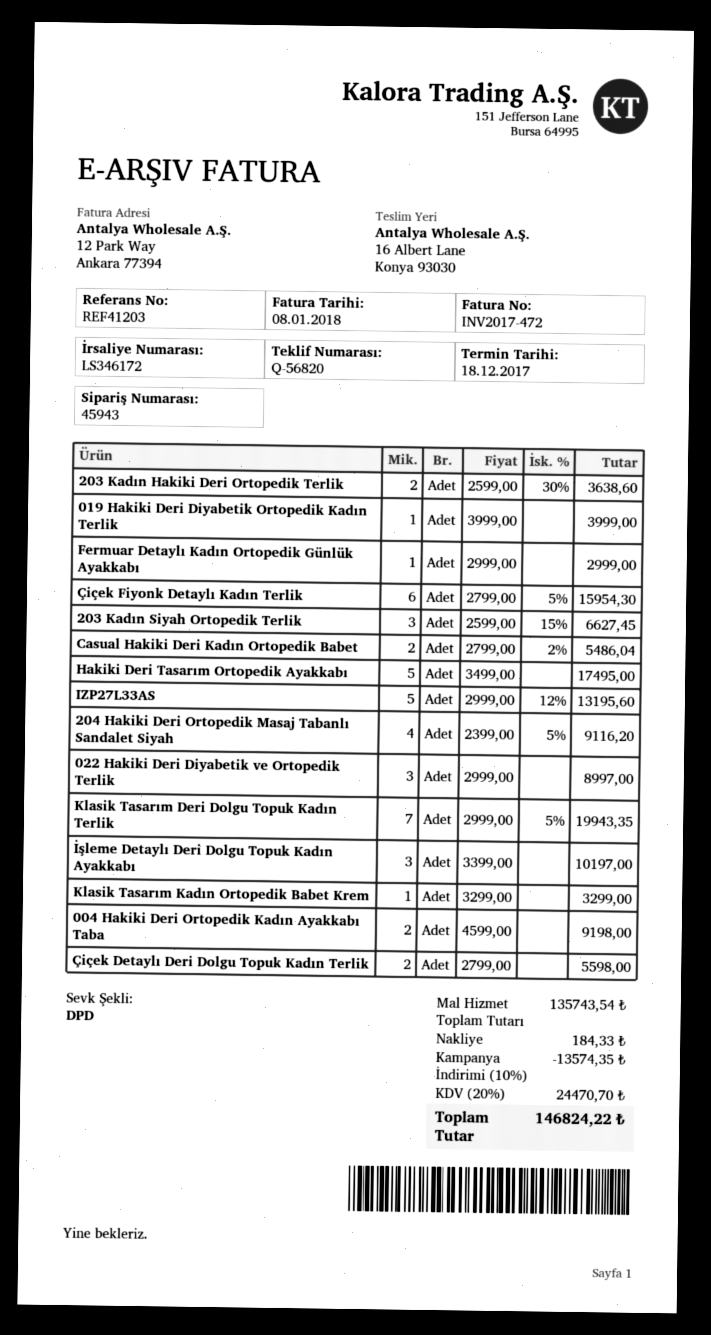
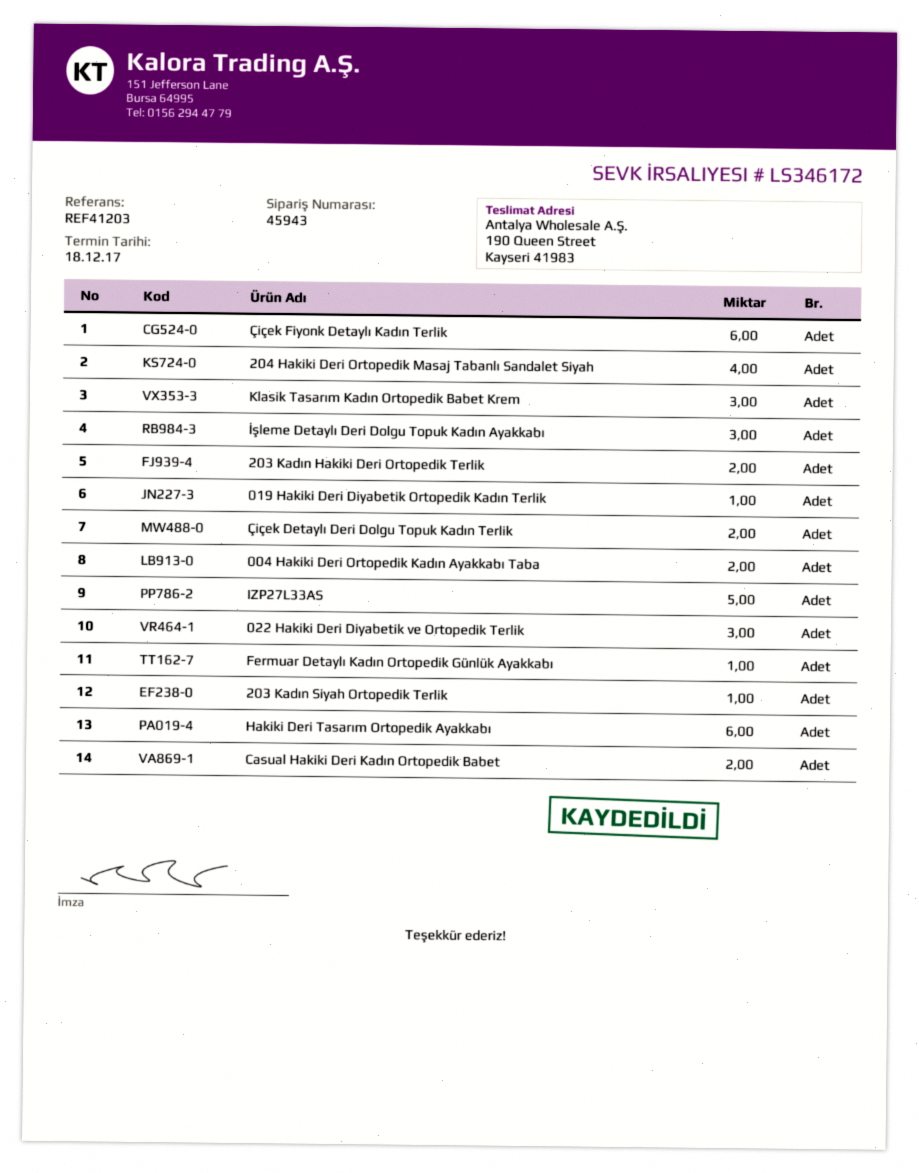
ship to: 16 Albert Lane, Konya 93030 -> 190 Queen Street, Kayseri 41983
203 Kadın Siyah Ortopedik Terlik: 3 -> 1
Hakiki Deri Tasarım Ortopedik Ayakkabı: 5 -> 6
Klasik Tasarım Deri Dolgu Topuk Kadın Terlik: 7 -> none
Klasik Tasarım Kadın Ortopedik Babet Krem: 1 -> 3

